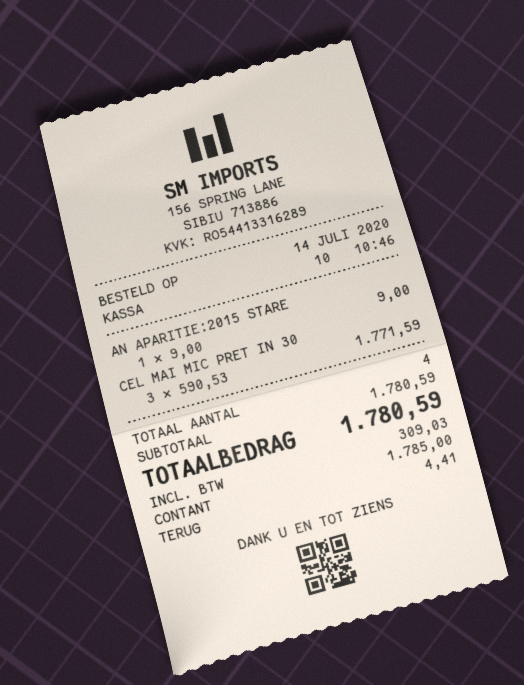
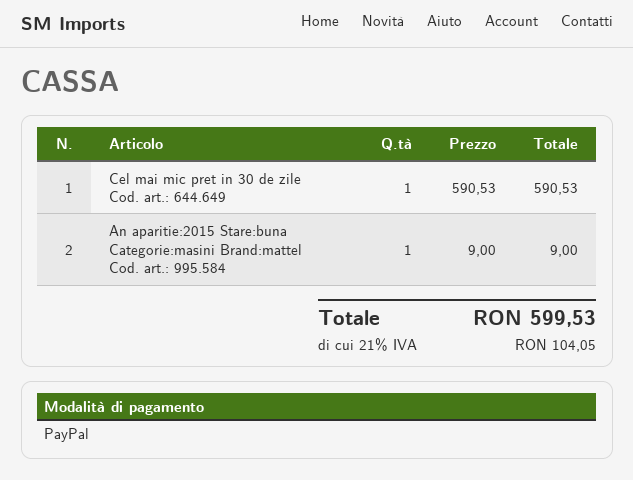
payment method: cash -> PayPal
CEL MAI MIC PRET IN 30: 3 x 590.53 = 1771.59 -> 1 x 590.53 = 590.53
tax: 309.03 -> 104.05
total: 1780.59 -> 599.53

